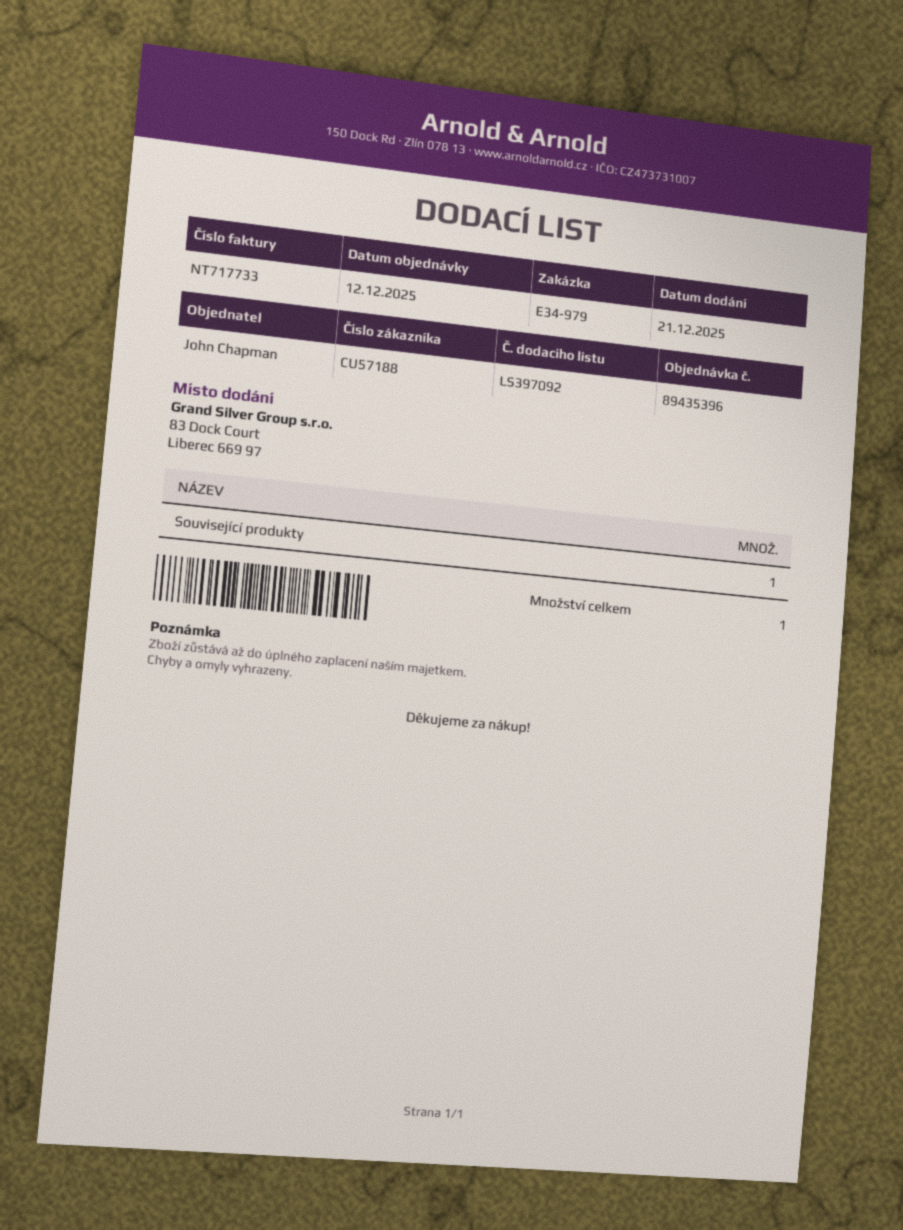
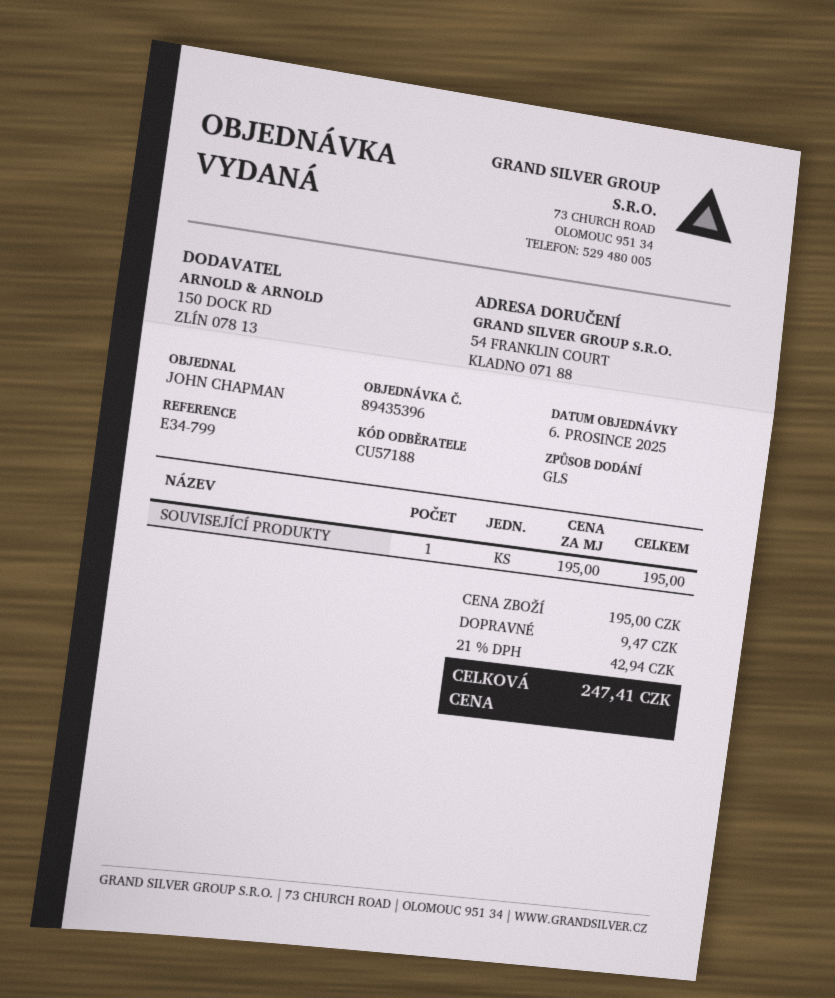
order date: 2025-12-12 -> 2025-12-06
reference: E34-979 -> E34-799
ship to: 83 Dock Court, Liberec 669 97 -> 54 FRANKLIN COURT, KLADNO 071 88

